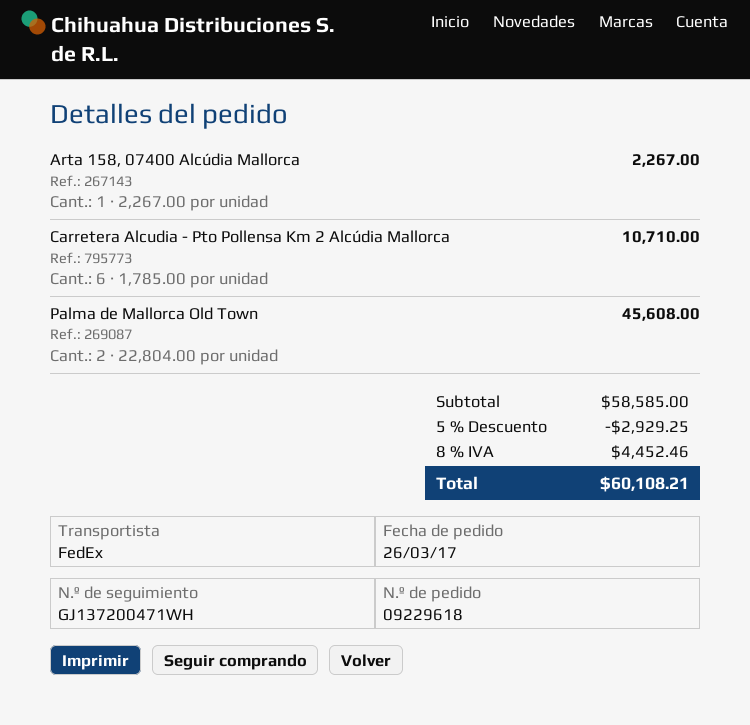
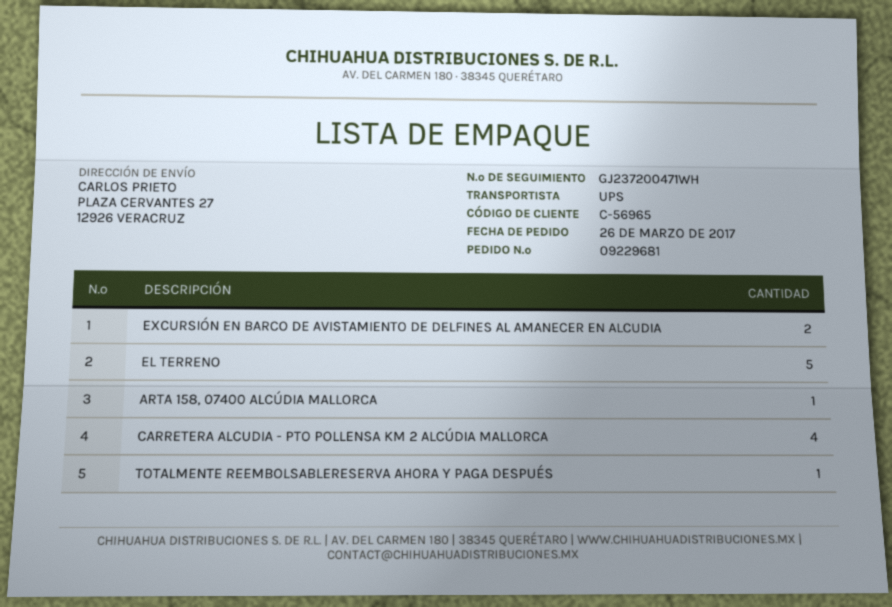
order number: 09229618 -> 09229681
shipping method: FedEx -> UPS
tracking number: GJ137200471WH -> GJ237200471WH
Carretera Alcudia - Pto Pollensa Km 2 Alcúdia Mallorca: 6 -> 4
Palma de Mallorca Old Town: 2 -> none
EXCURSIÓN EN BARCO DE AVISTAMIENTO DE DELFINES AL AMANECER EN ALCUDIA: none -> 2
EL TERRENO: none -> 5
TOTALMENTE REEMBOLSABLERESERVA AHORA Y PAGA DESPUÉS: none -> 1

